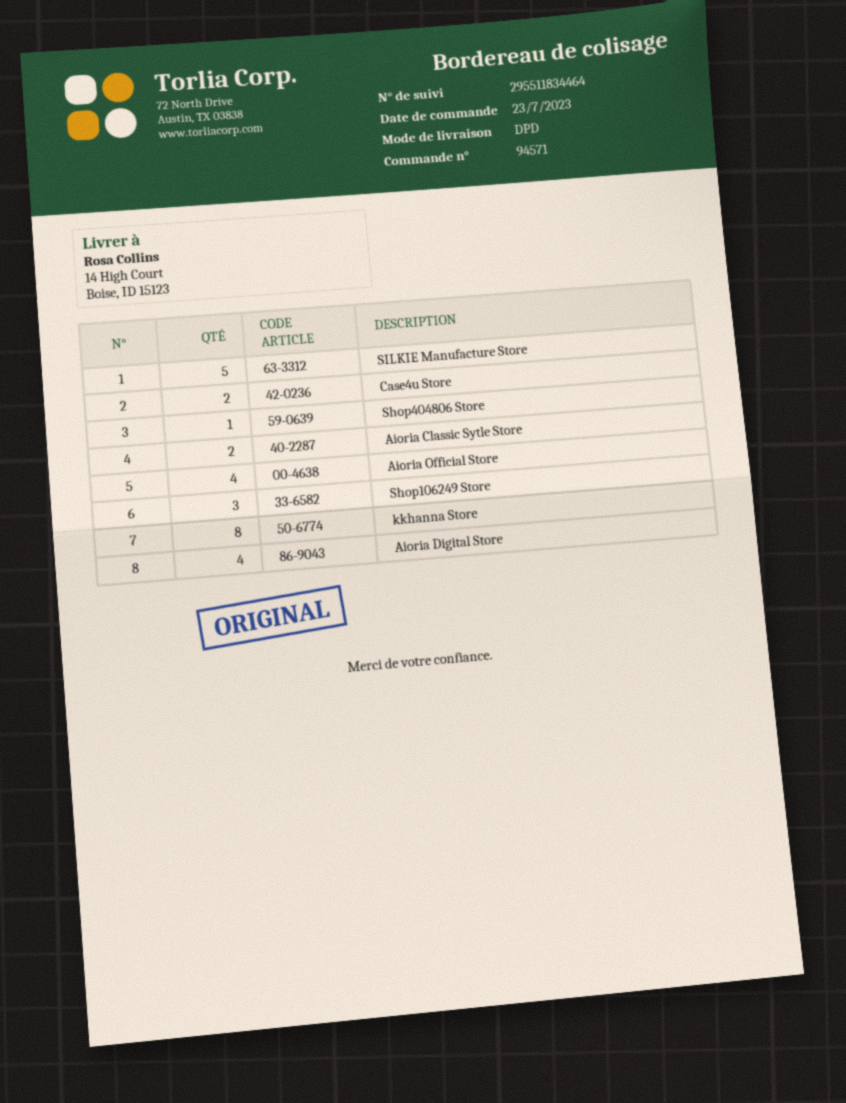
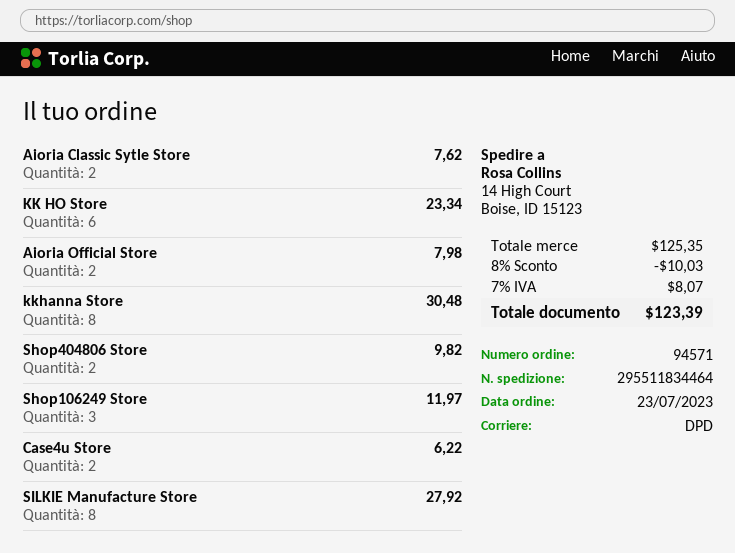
SILKIE Manufacture Store: 5 -> 8
Shop404806 Store: 1 -> 2
Aioria Official Store: 4 -> 2
Aioria Digital Store: 4 -> none
KK HO Store: none -> 6

